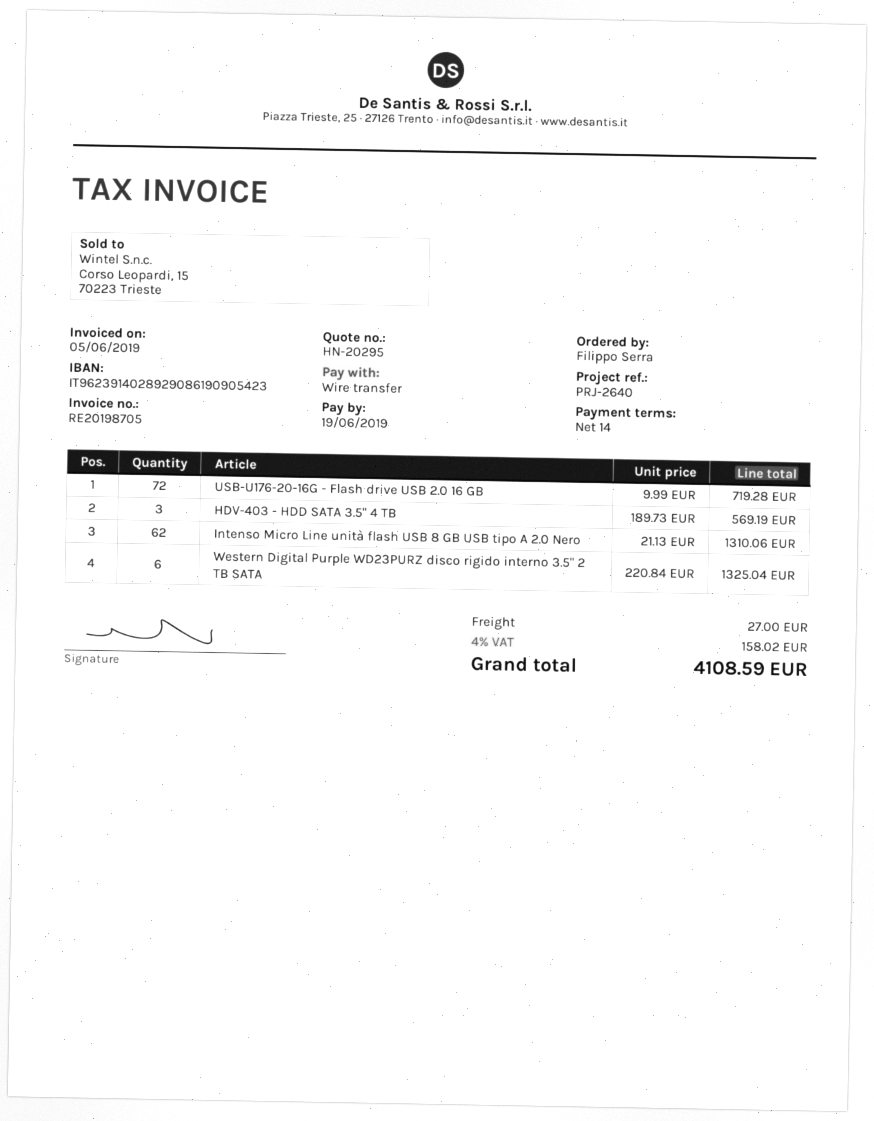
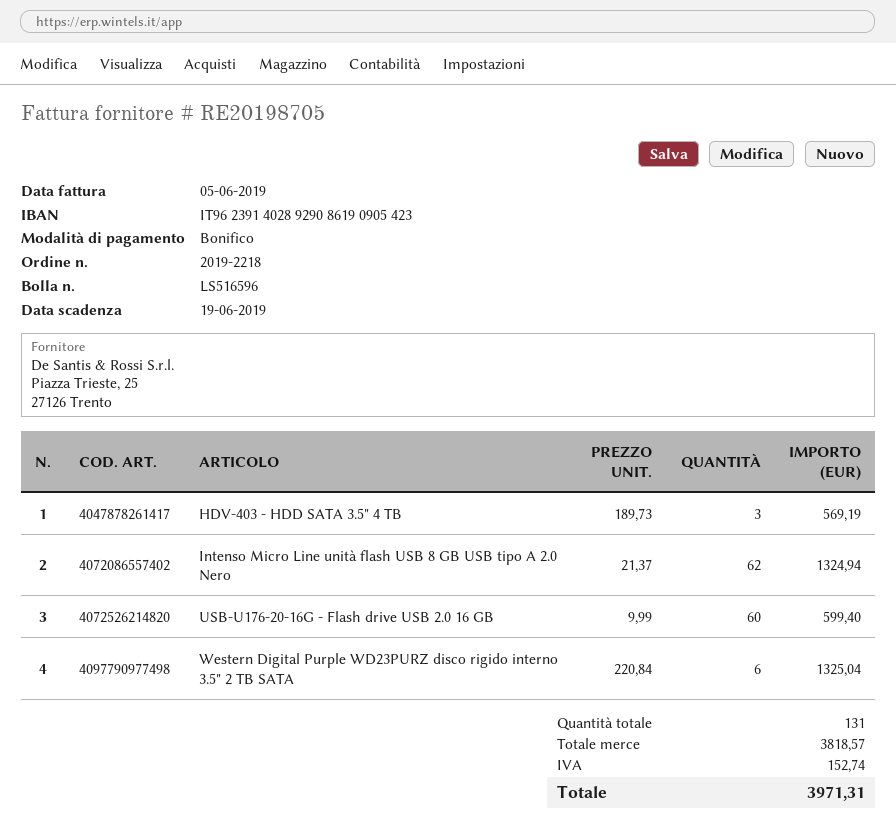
USB-U176-20-16G - Flash drive USB 2.0 16 GB: 72 x 9.99 = 719.28 -> 60 x 9.99 = 599.40
Intenso Micro Line unità flash USB 8 GB USB tipo A 2.0 Nero: 62 x 21.13 = 1310.06 -> 62 x 21.37 = 1324.94
shipping: 27.00 -> none
tax: 158.02 -> 152.74
total: 4108.59 -> 3971.31

